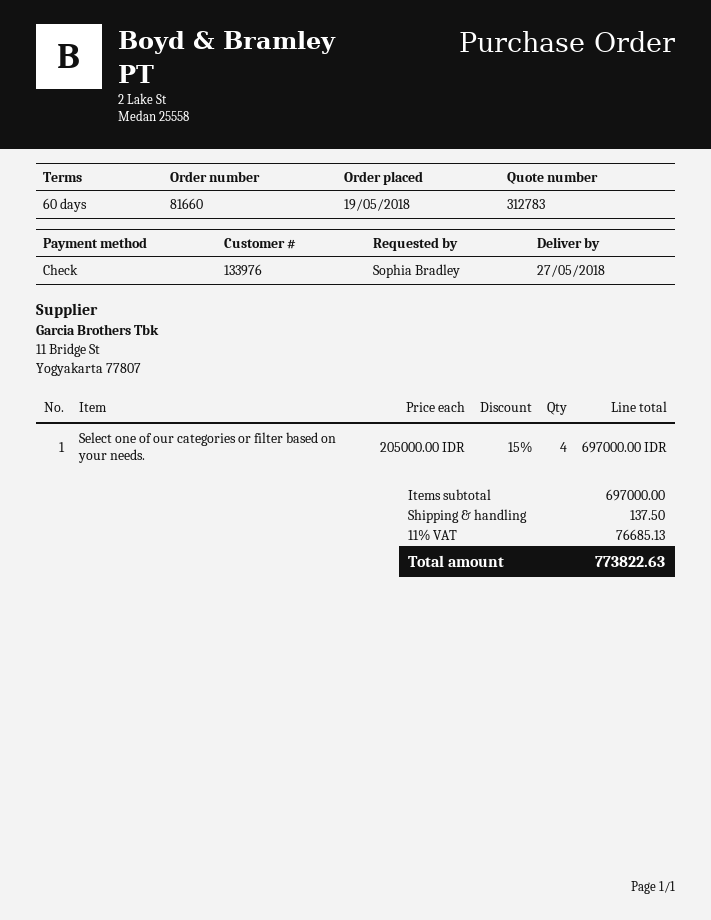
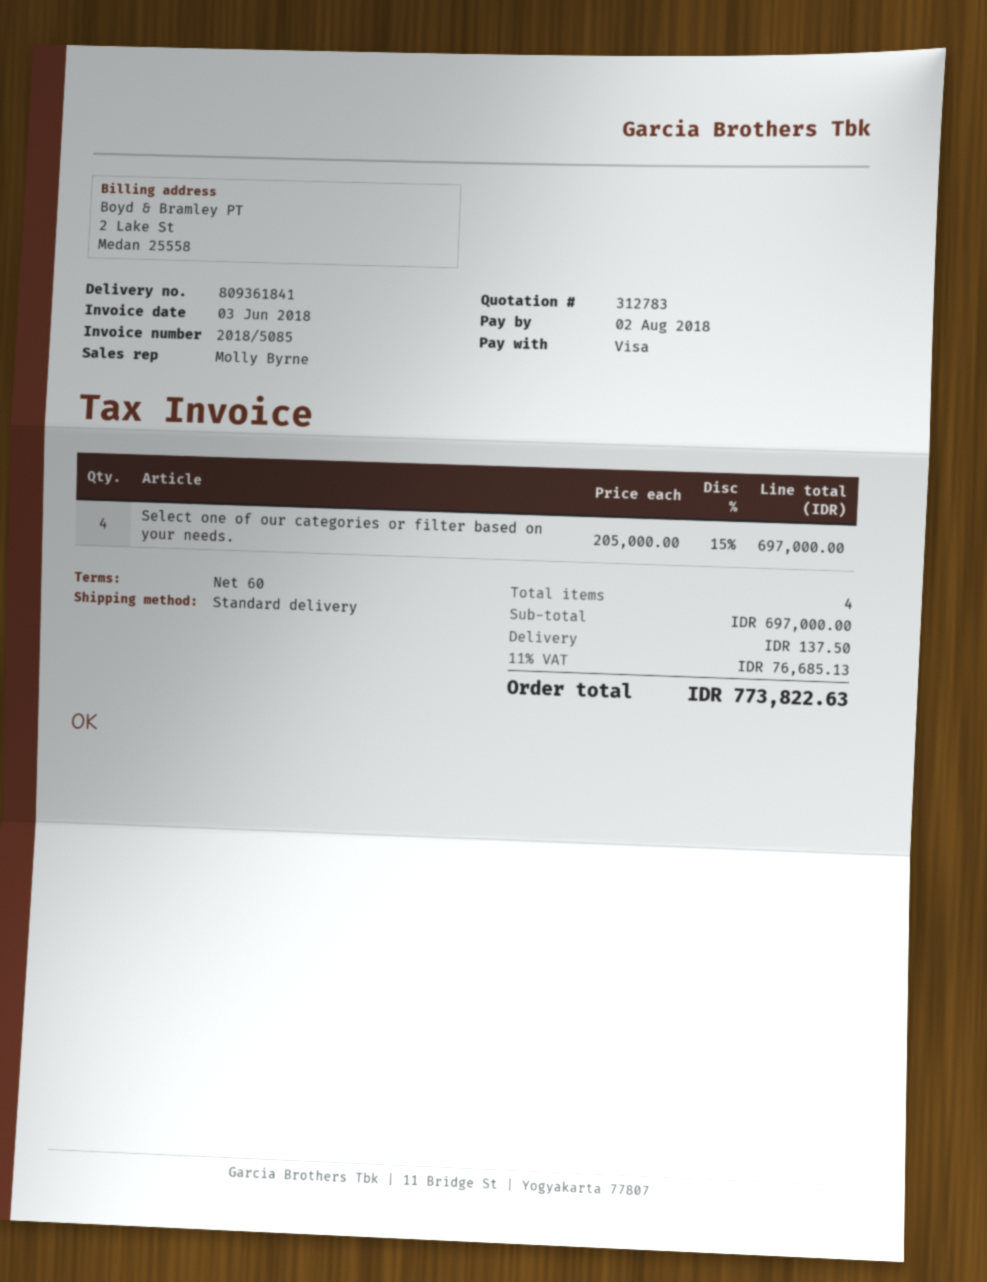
payment method: cheque -> Visa

